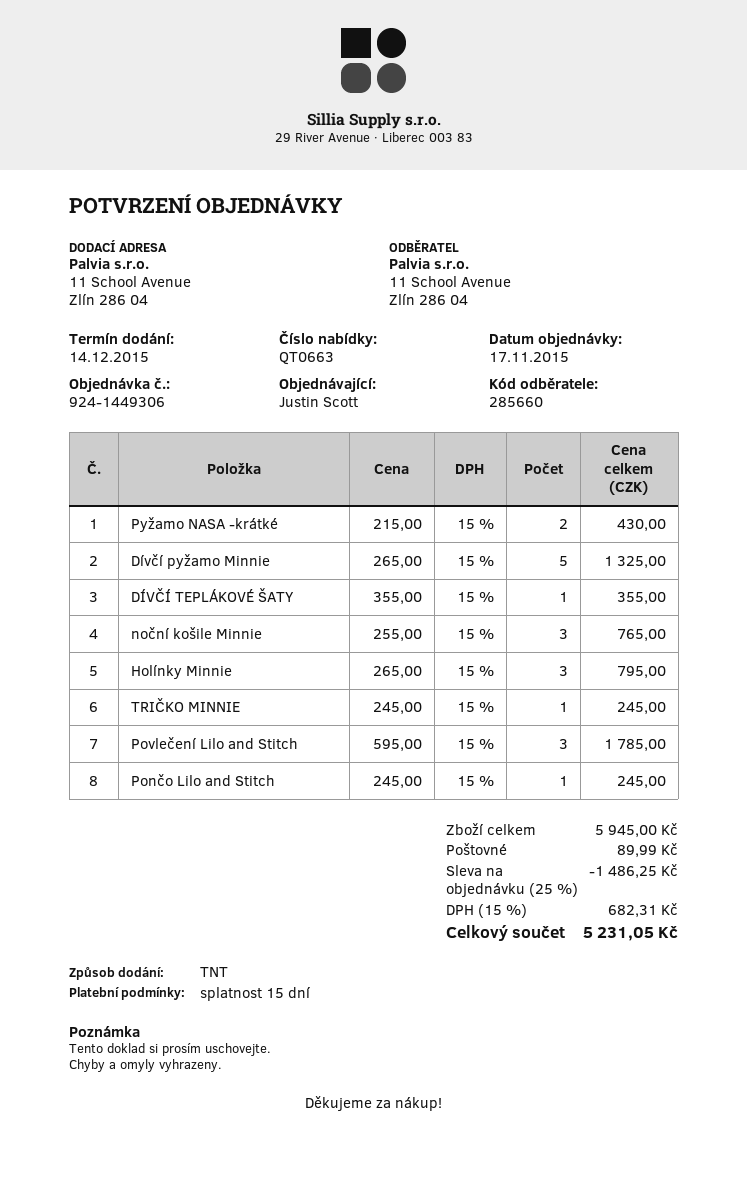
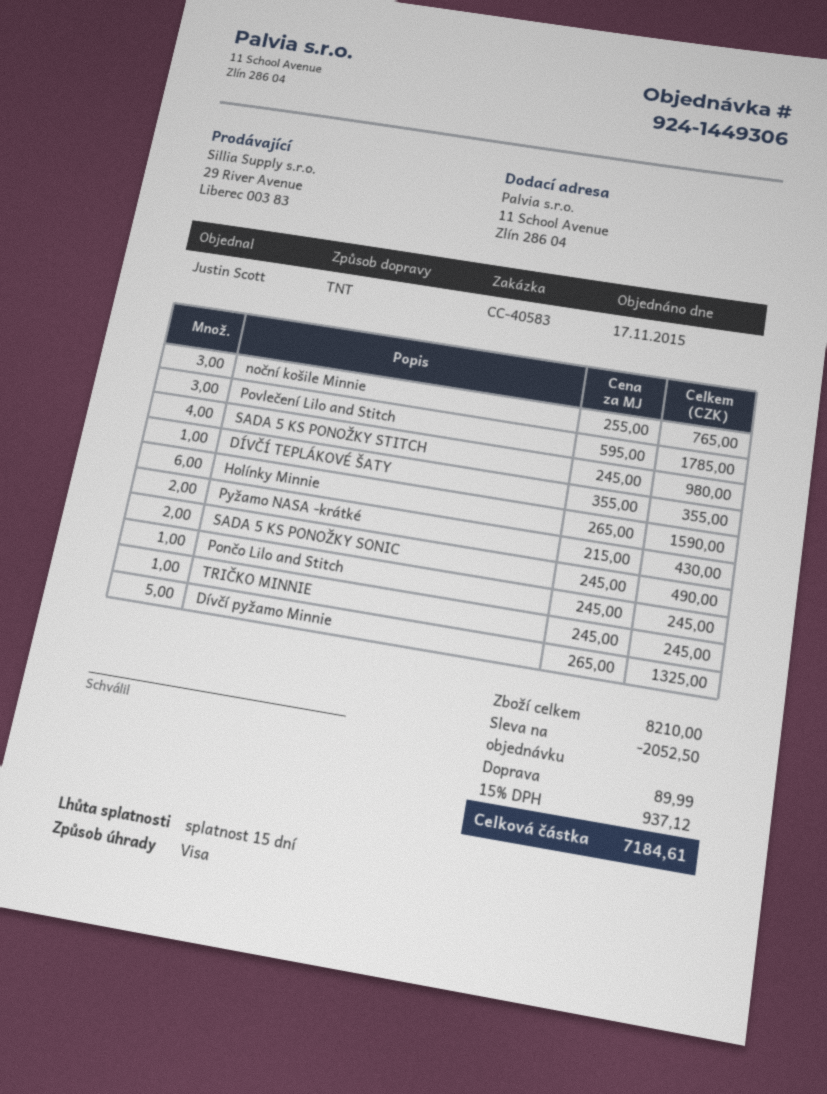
Holínky Minnie: 3 x 265.00 = 795.00 -> 6 x 265.00 = 1590.00
SADA 5 KS PONOŽKY STITCH: none -> 4 x 245.00 = 980.00
SADA 5 KS PONOŽKY SONIC: none -> 2 x 245.00 = 490.00
subtotal: 5945.00 -> 8210.00
discount: 1486.25 -> 2052.50
tax: 15% = 682.31 -> 15% = 937.12
total: 5231.05 -> 7184.61

